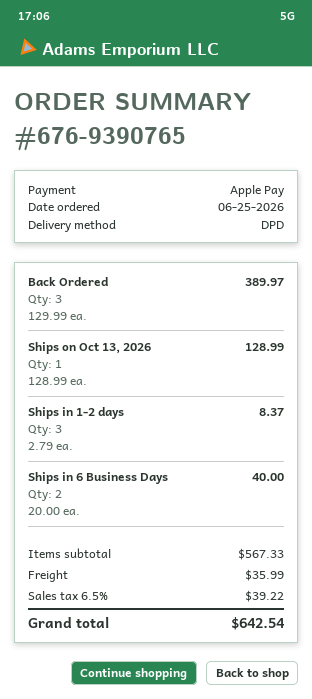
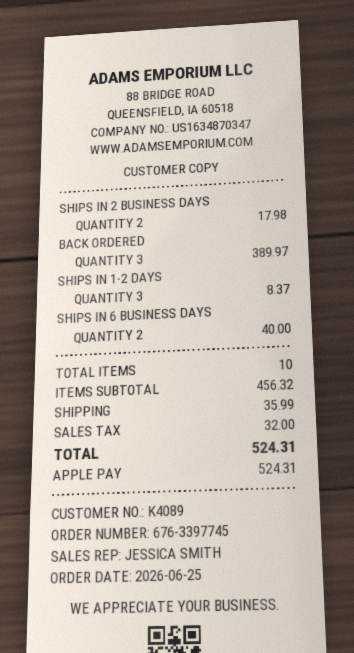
order number: 676-9390765 -> 676-3397745
Ships on Oct 13, 2026: 1 for 128.99 -> none
SHIPS IN 2 BUSINESS DAYS: none -> 2 for 17.98
subtotal: 567.33 -> 456.32
tax: 39.22 -> 32.00
total: 642.54 -> 524.31

